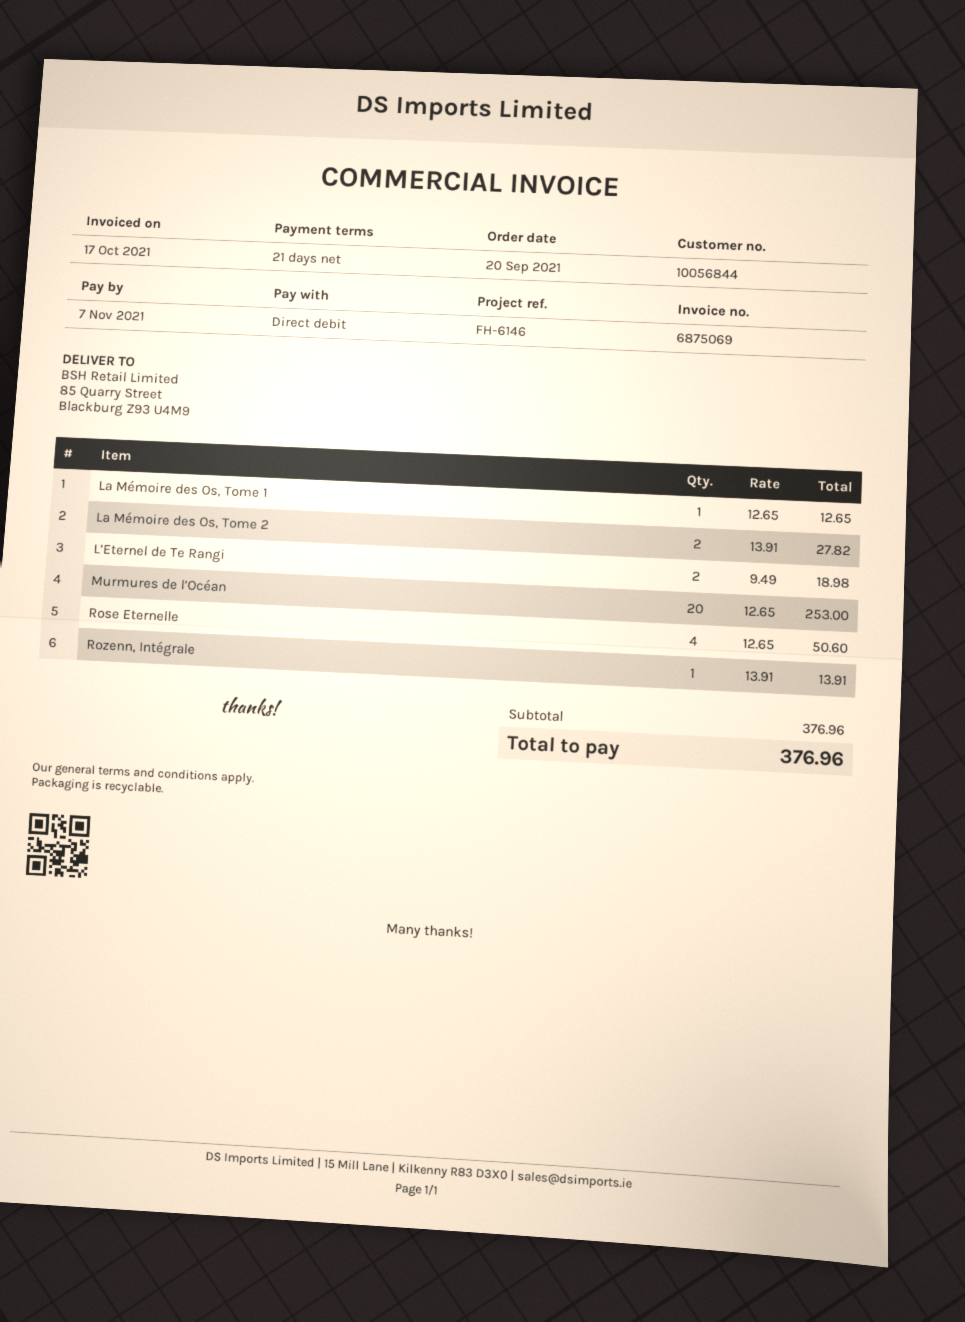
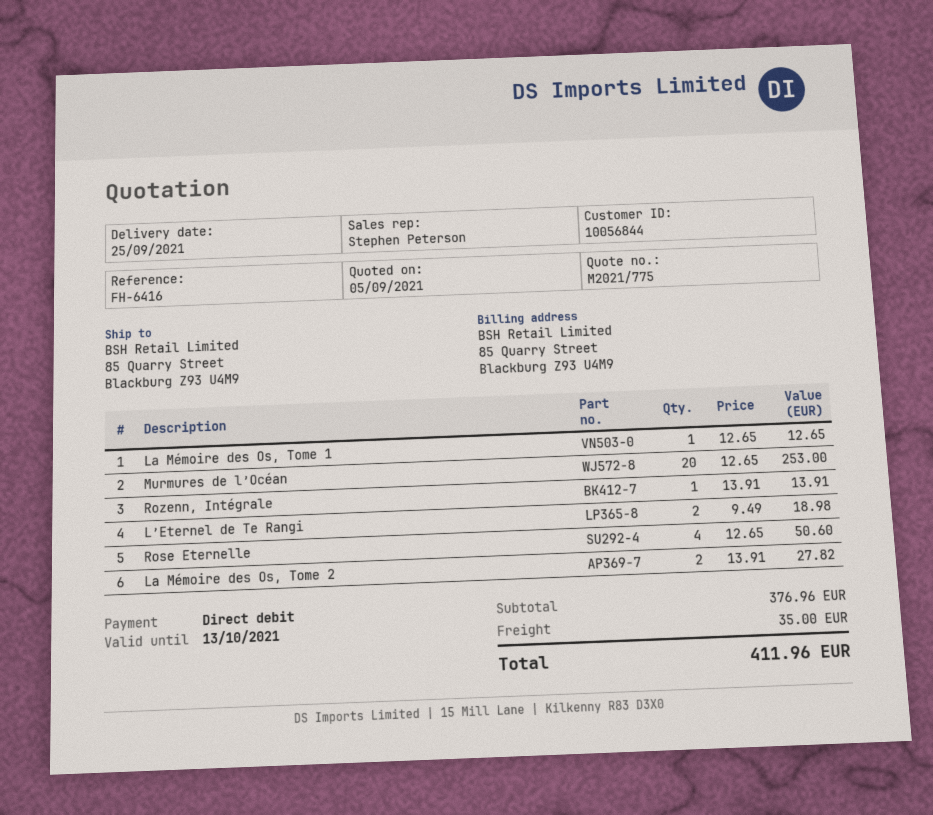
reference: FH-6146 -> FH-6416
shipping: none -> 35.00
total: 376.96 -> 411.96

